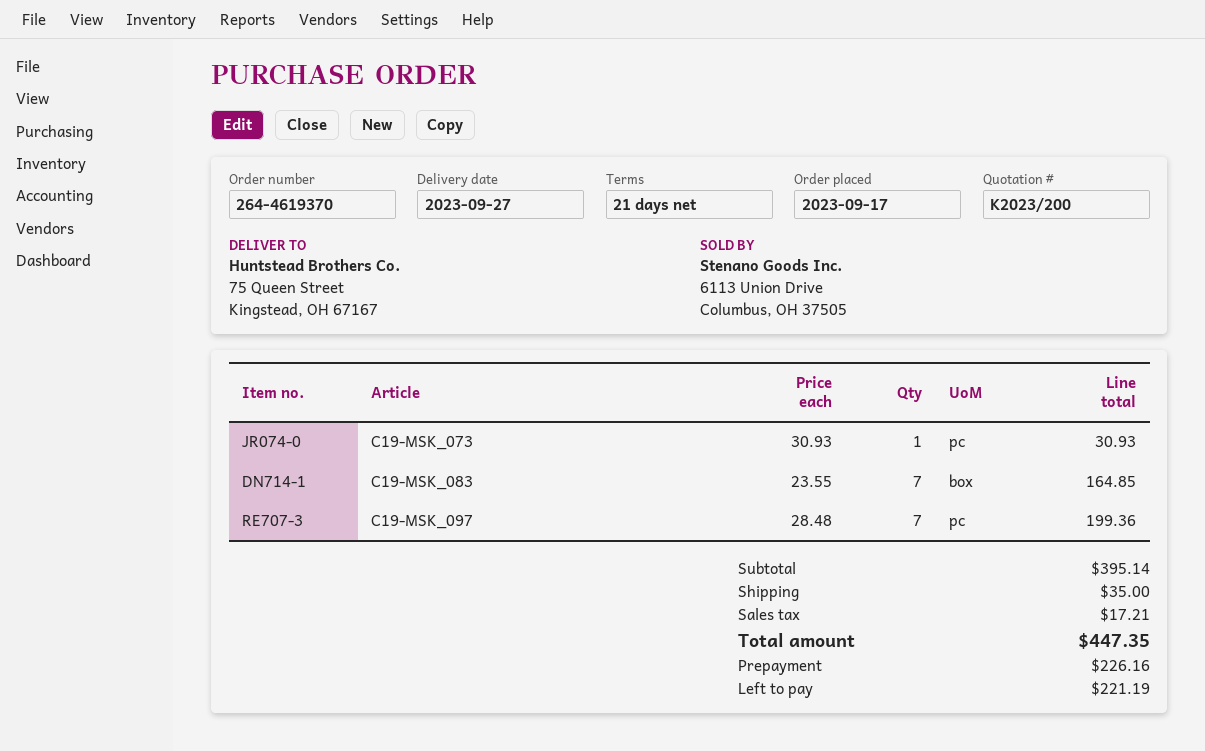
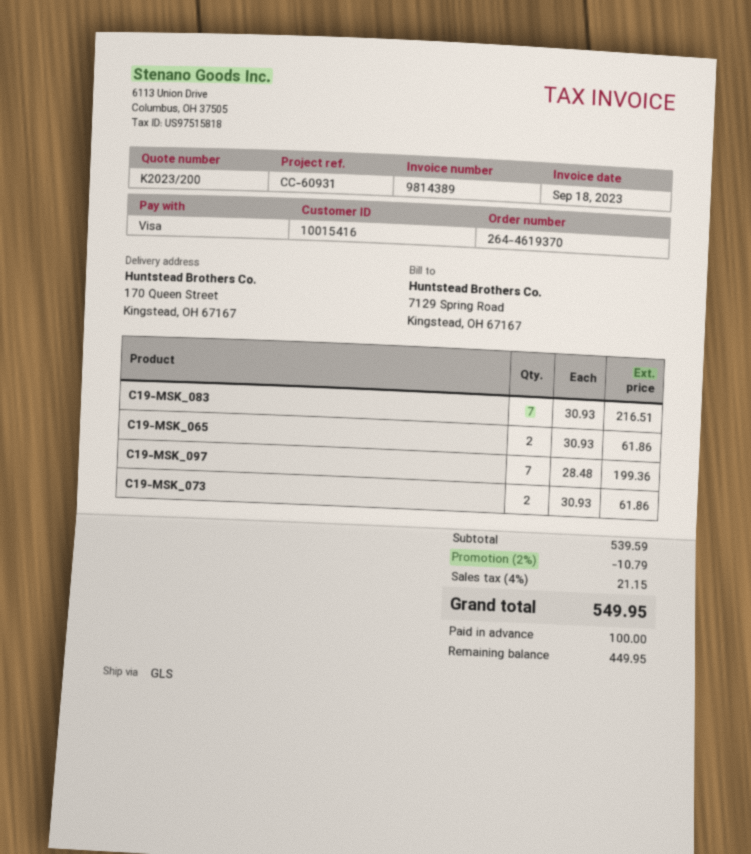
ship to: 75 Queen Street, Kingstead, OH 67167 -> 170 Queen Street, Kingstead, OH 67167
C19-MSK_073: 1 x 30.93 = 30.93 -> 2 x 30.93 = 61.86
C19-MSK_083: 7 x 23.55 = 164.85 -> 7 x 30.93 = 216.51
C19-MSK_065: none -> 2 x 30.93 = 61.86
subtotal: 395.14 -> 539.59
discount: none -> 2% = 10.79
shipping: 35.00 -> none
tax: 17.21 -> 21.15
total: 447.35 -> 549.95
deposit: 226.16 -> 100.00
balance: 221.19 -> 449.95

